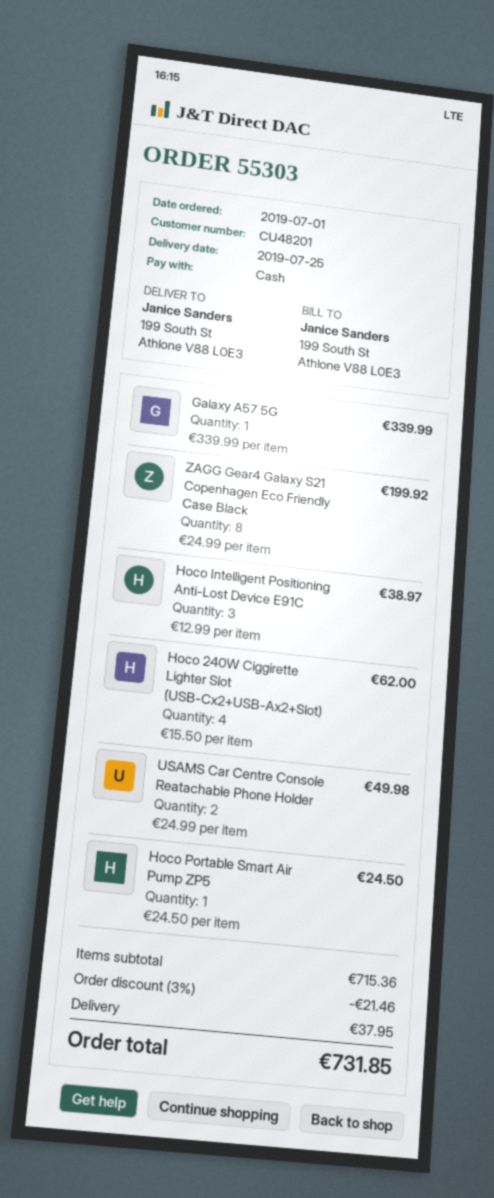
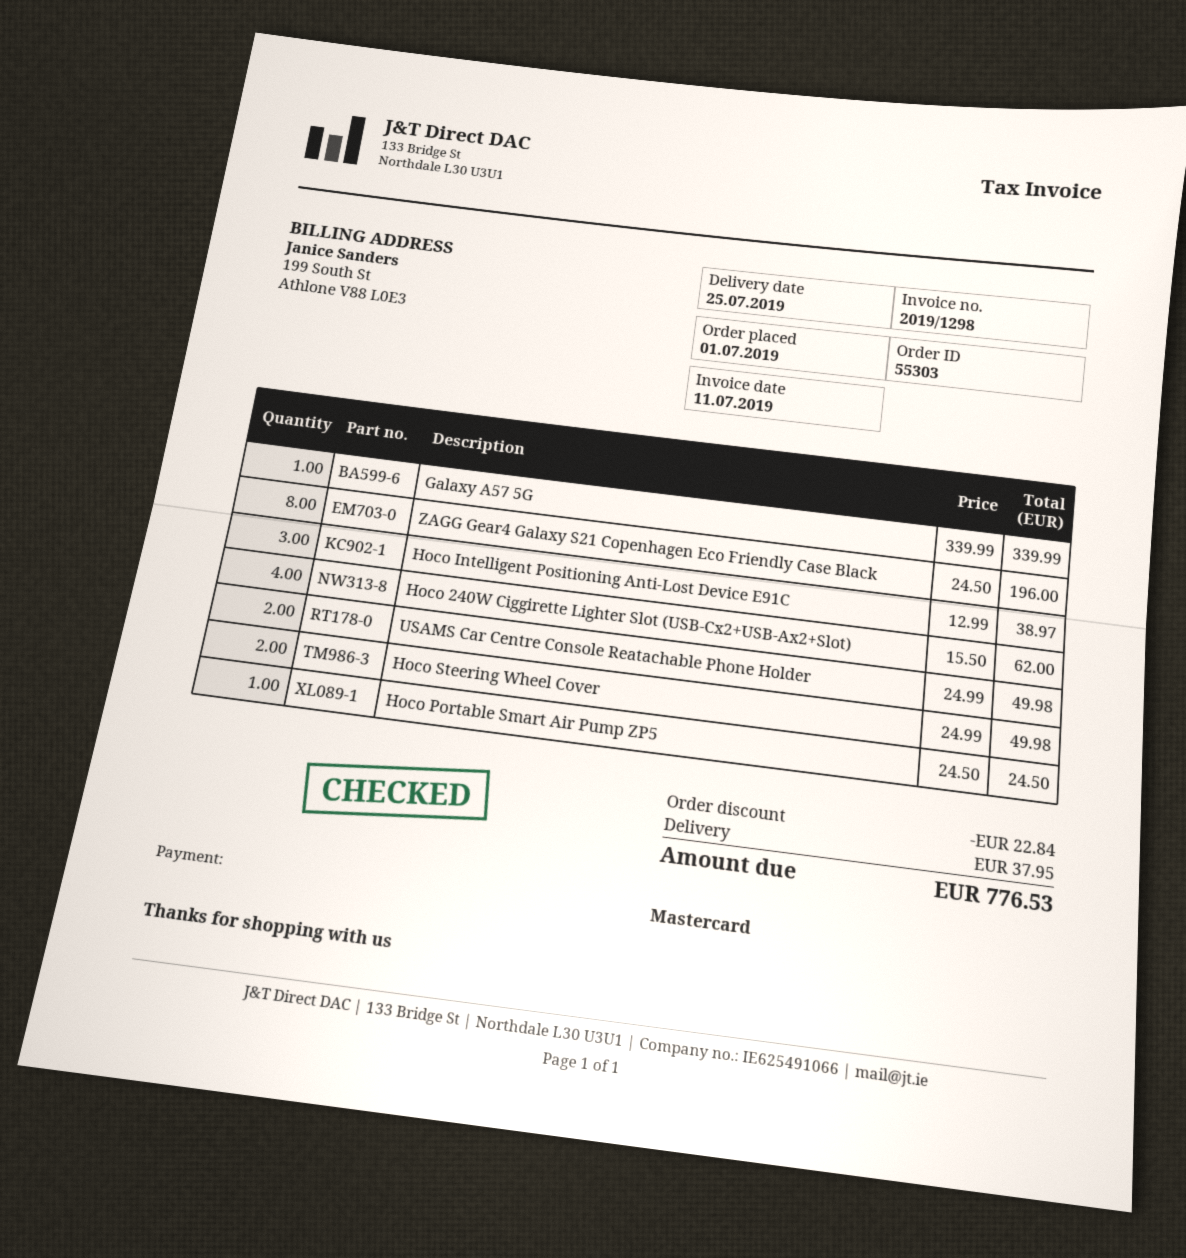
payment method: cash -> Mastercard
ZAGG Gear4 Galaxy S21 Copenhagen Eco Friendly Case Black: 8 x 24.99 = 199.92 -> 8 x 24.50 = 196.00
Hoco Steering Wheel Cover: none -> 2 x 24.99 = 49.98
discount: 21.46 -> 22.84
total: 731.85 -> 776.53

